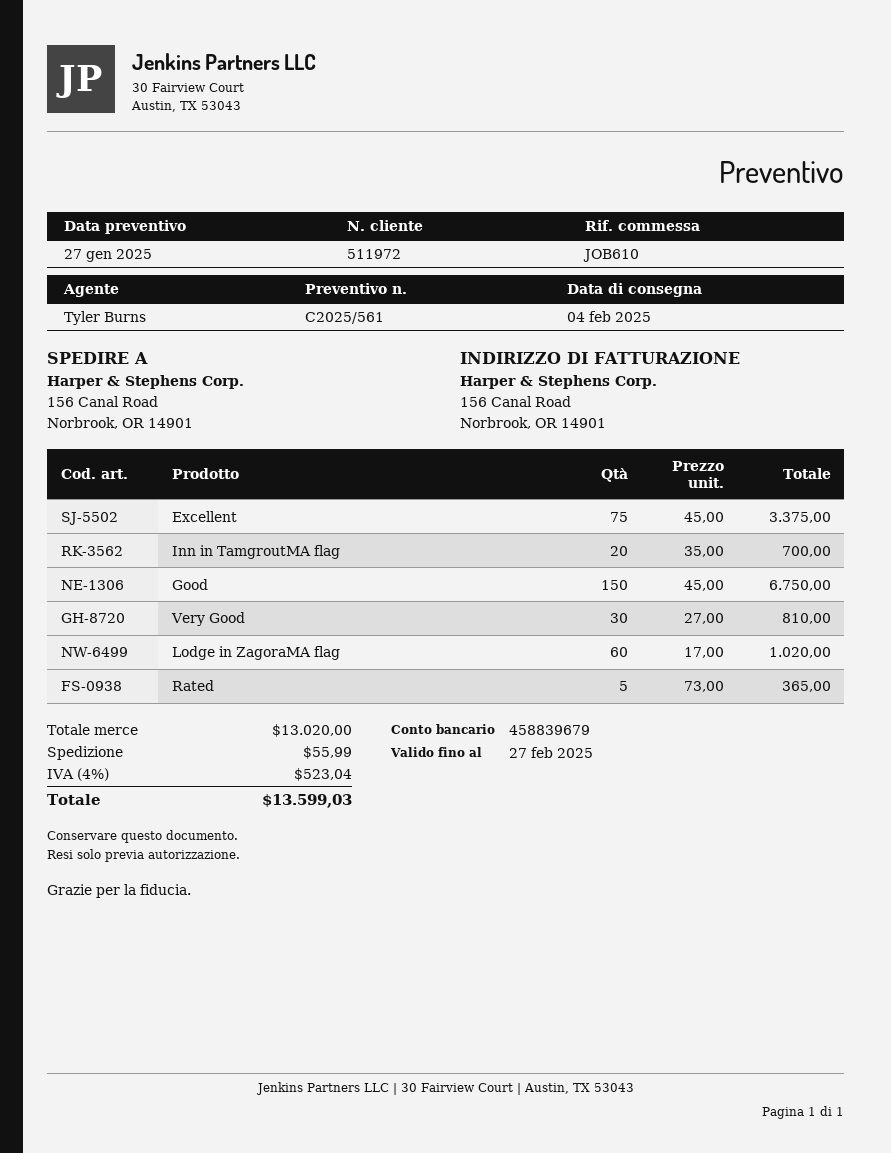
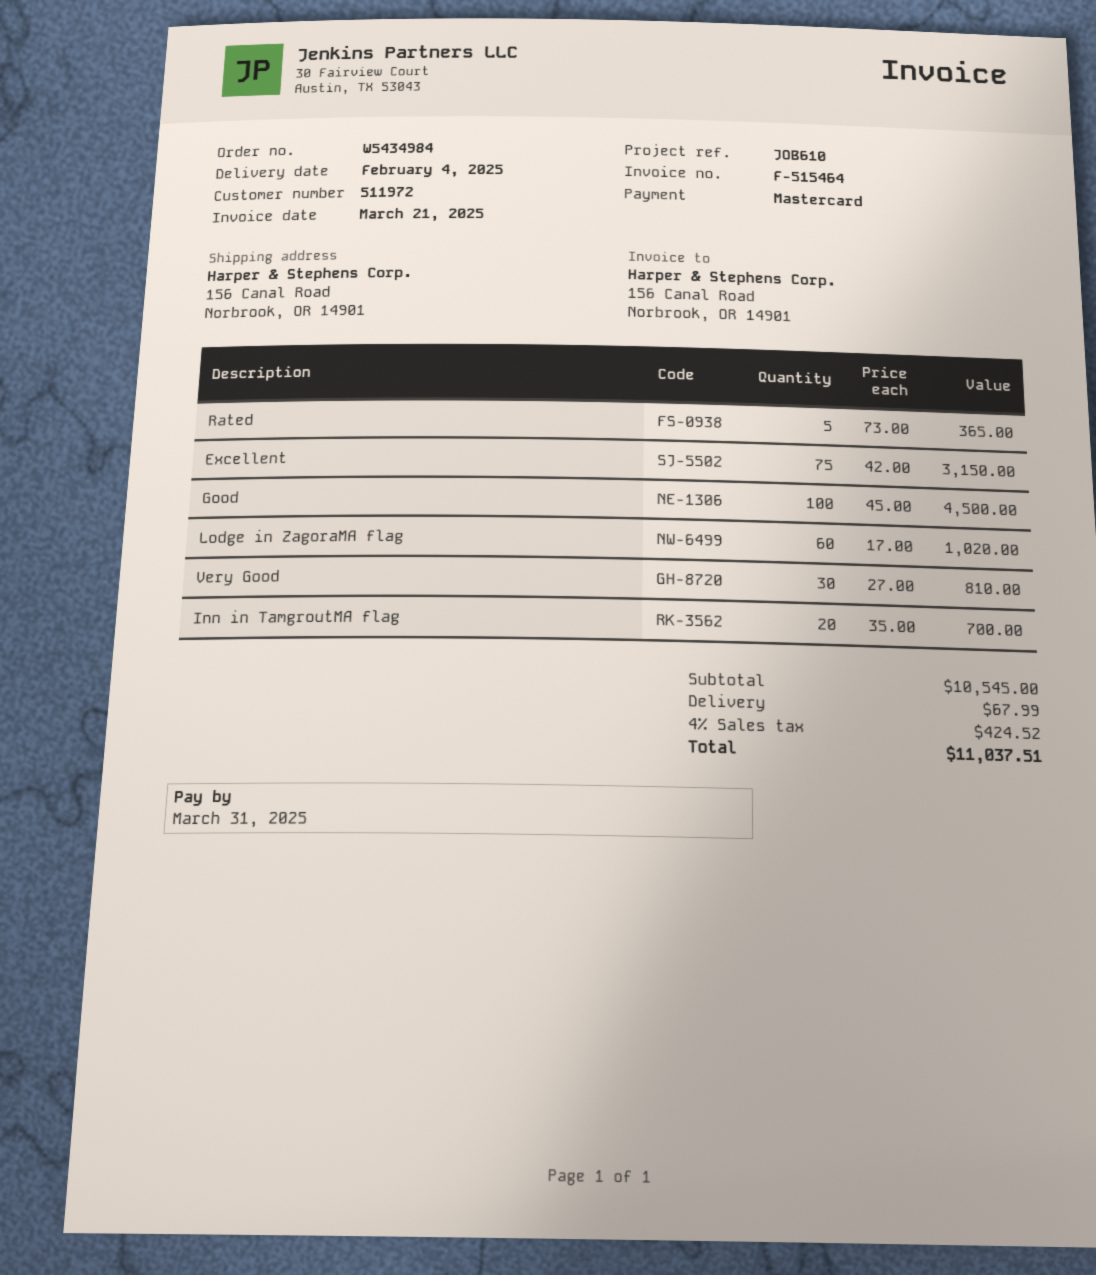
Excellent: 75 x 45.00 = 3375.00 -> 75 x 42.00 = 3150.00
Good: 150 x 45.00 = 6750.00 -> 100 x 45.00 = 4500.00
subtotal: 13020.00 -> 10545.00
shipping: 55.99 -> 67.99
tax: 4% = 523.04 -> 4% = 424.52
total: 13599.03 -> 11037.51

